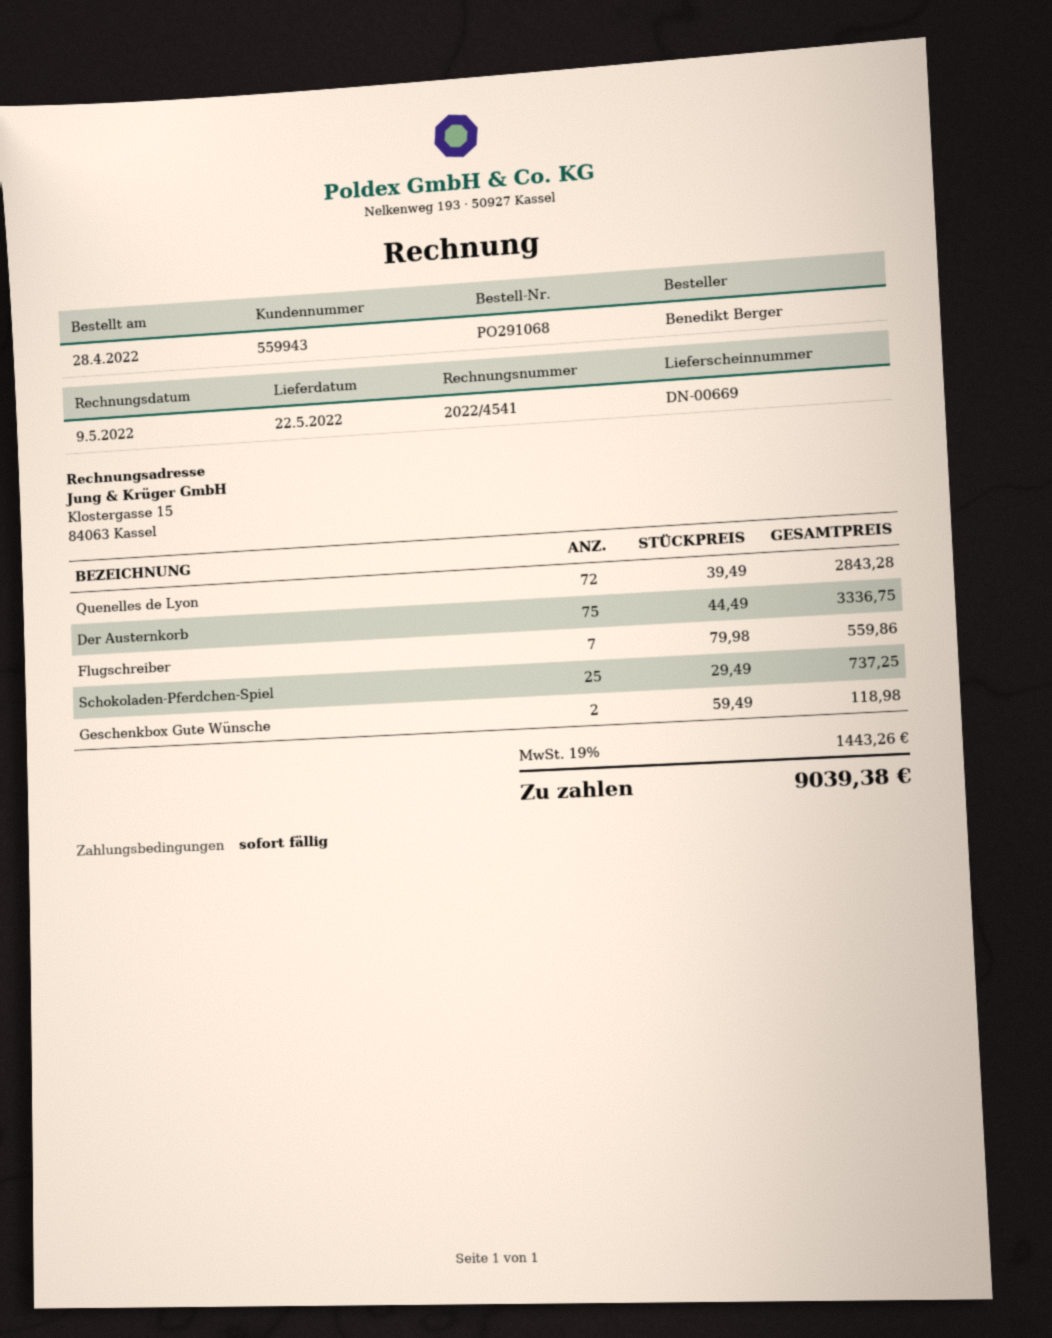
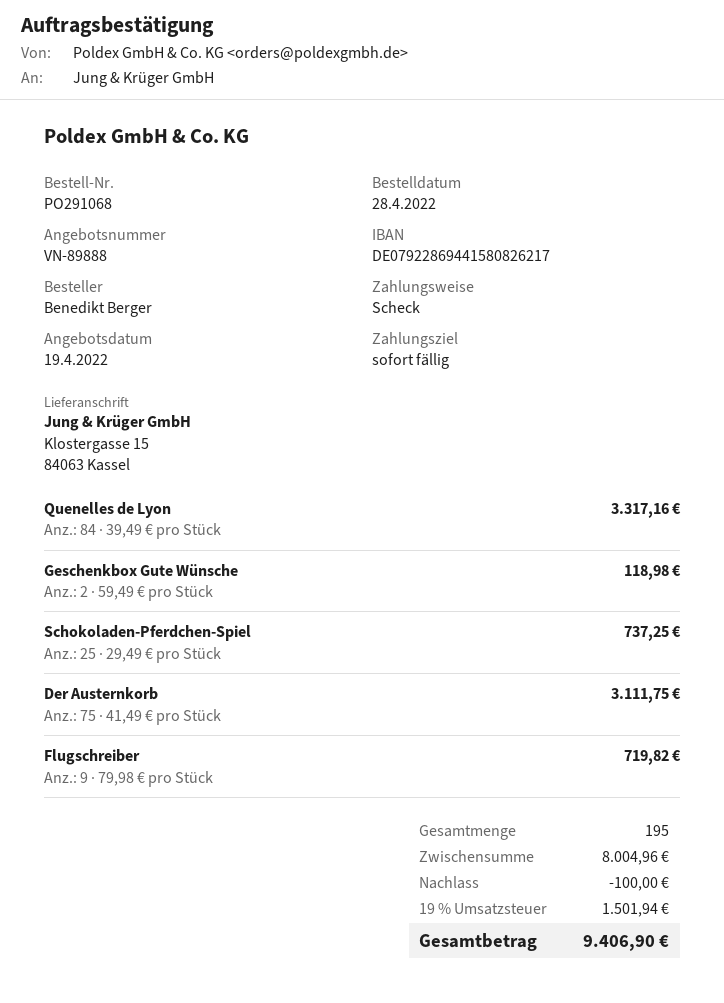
Quenelles de Lyon: 72 x 39.49 = 2843.28 -> 84 x 39.49 = 3317.16
Der Austernkorb: 75 x 44.49 = 3336.75 -> 75 x 41.49 = 3111.75
Flugschreiber: 7 x 79.98 = 559.86 -> 9 x 79.98 = 719.82
discount: none -> 100.00
tax: 19% = 1443.26 -> 19% = 1501.94
total: 9039.38 -> 9406.90

